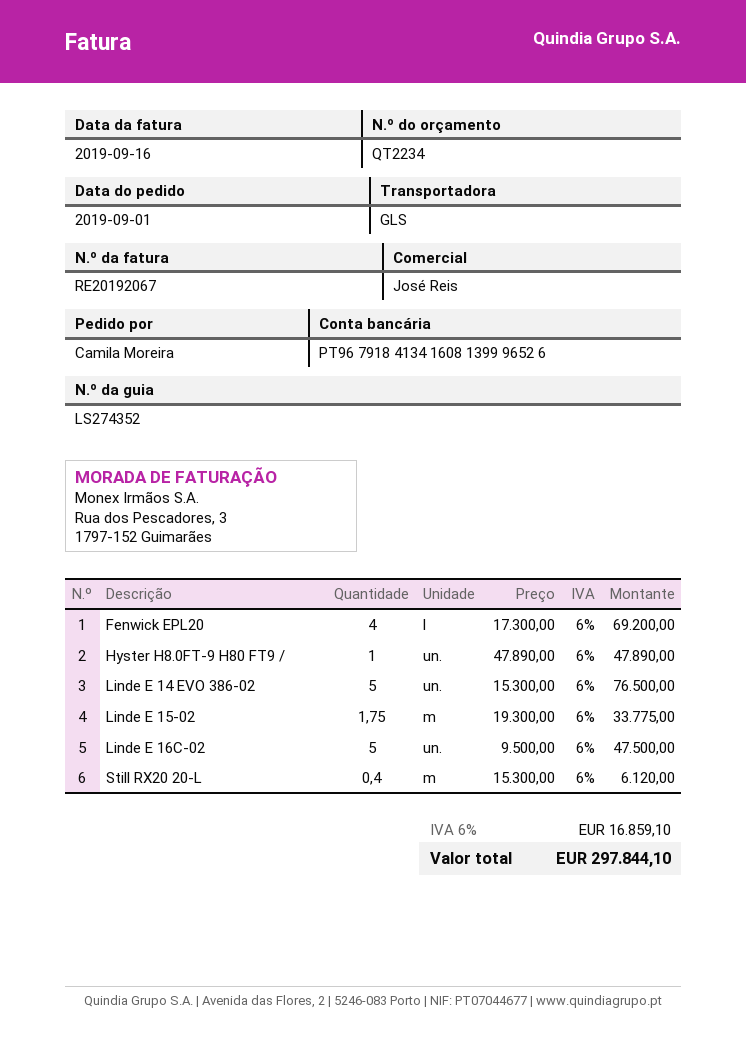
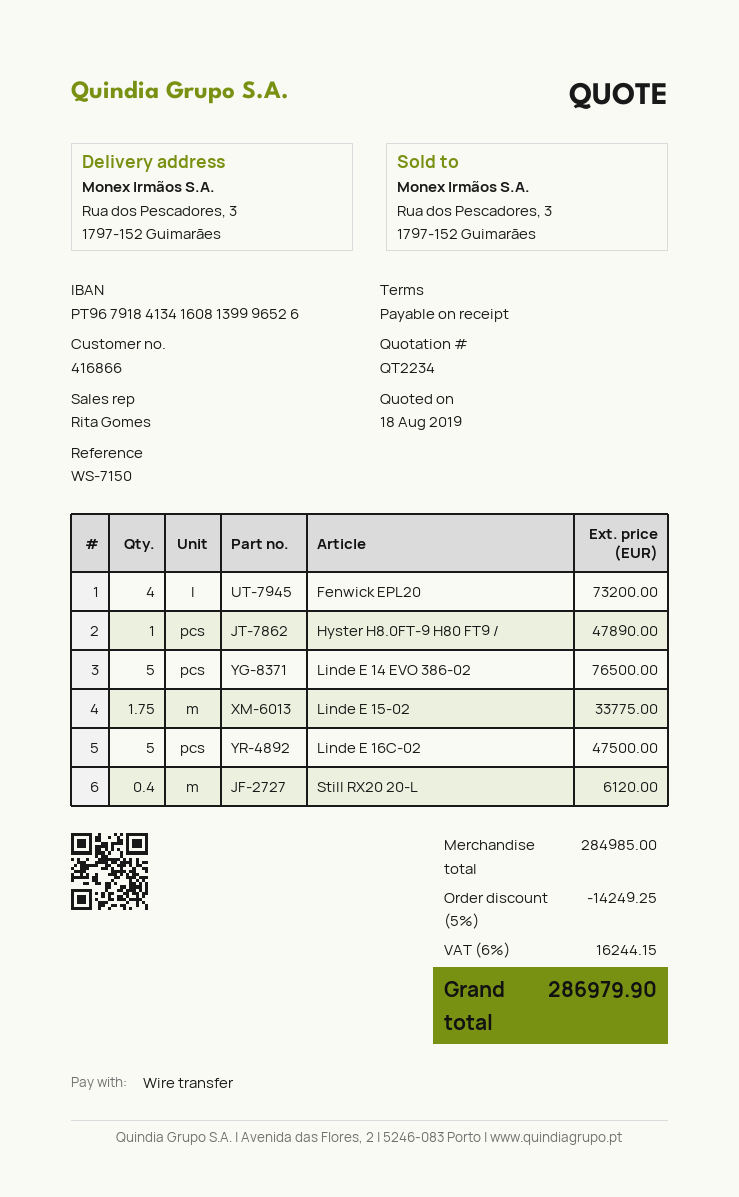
sales rep: José Reis -> Rita Gomes
Fenwick EPL20: 4 for 69200.00 -> 4 for 73200.00
discount: none -> 5% = 14249.25
tax: 6% = 16859.10 -> 6% = 16244.15
total: 297844.10 -> 286979.90

